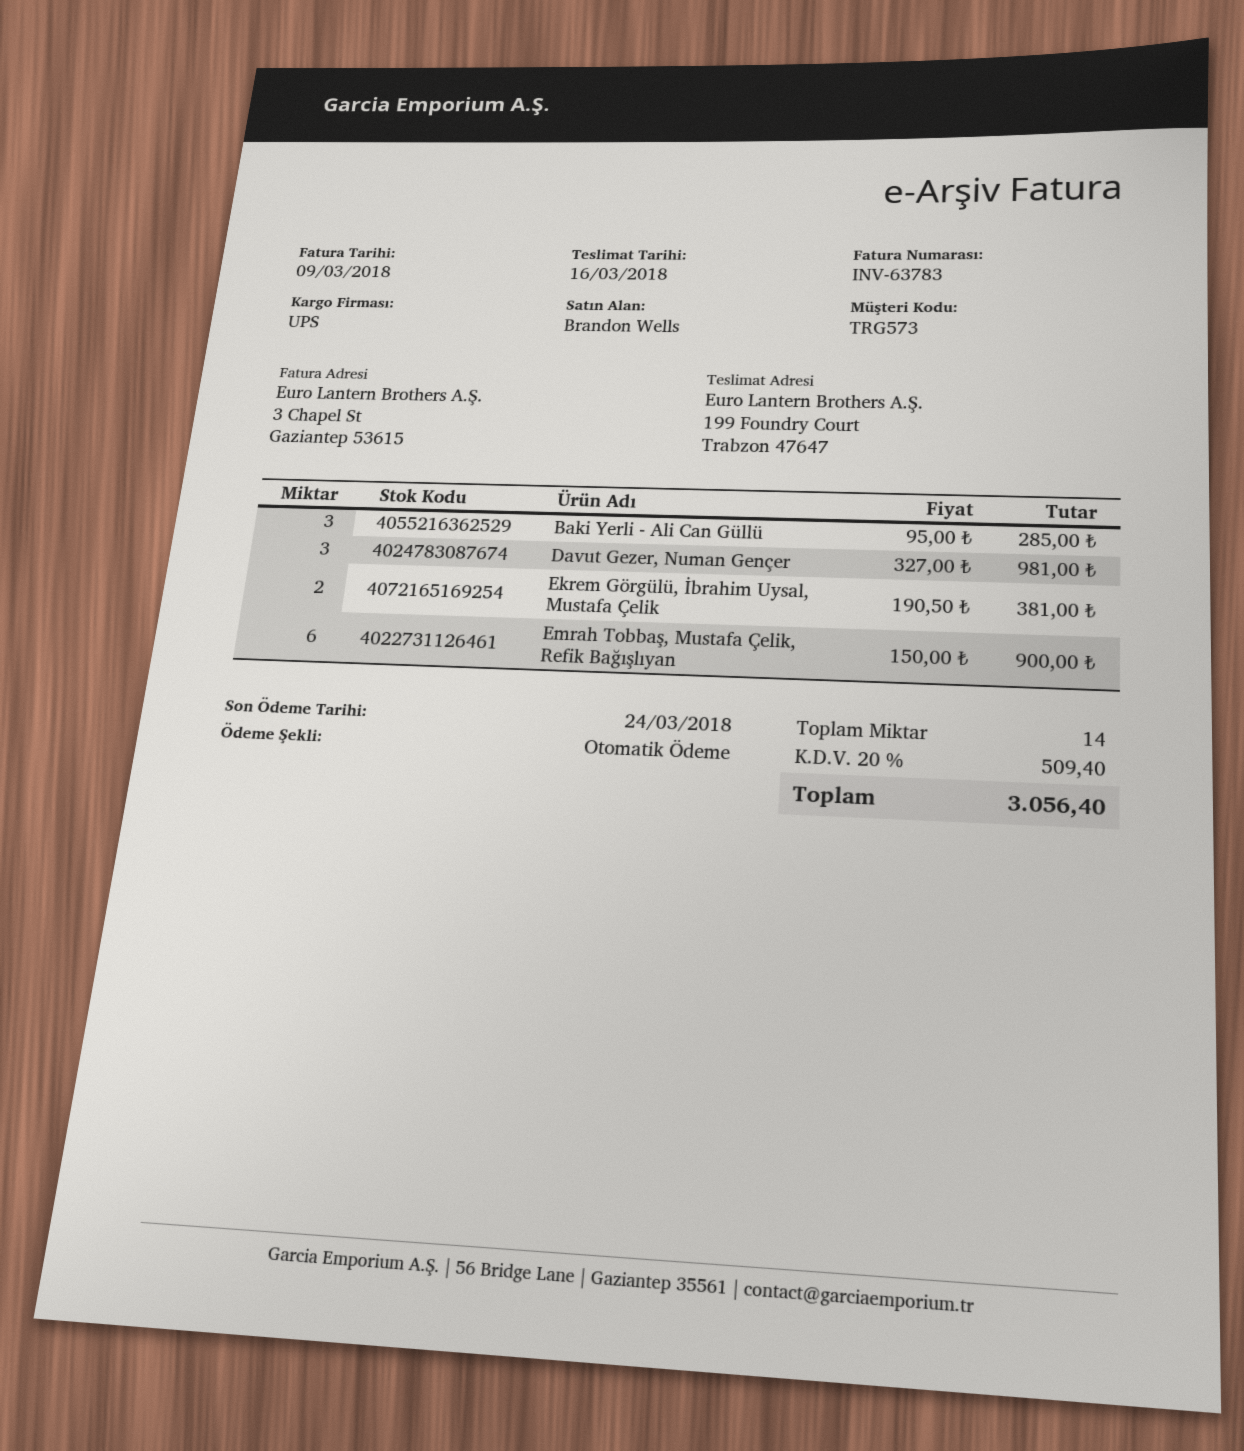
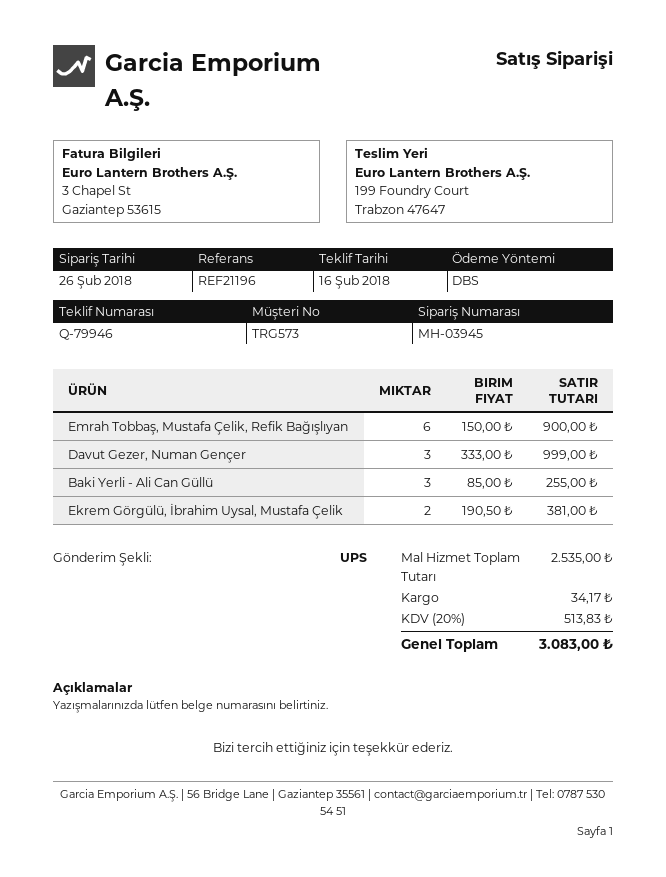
Baki Yerli - Ali Can Güllü: 3 x 95.00 = 285.00 -> 3 x 85.00 = 255.00
Davut Gezer, Numan Gençer: 3 x 327.00 = 981.00 -> 3 x 333.00 = 999.00
shipping: none -> 34.17
tax: 20% = 509.40 -> 20% = 513.83
total: 3056.40 -> 3083.00

